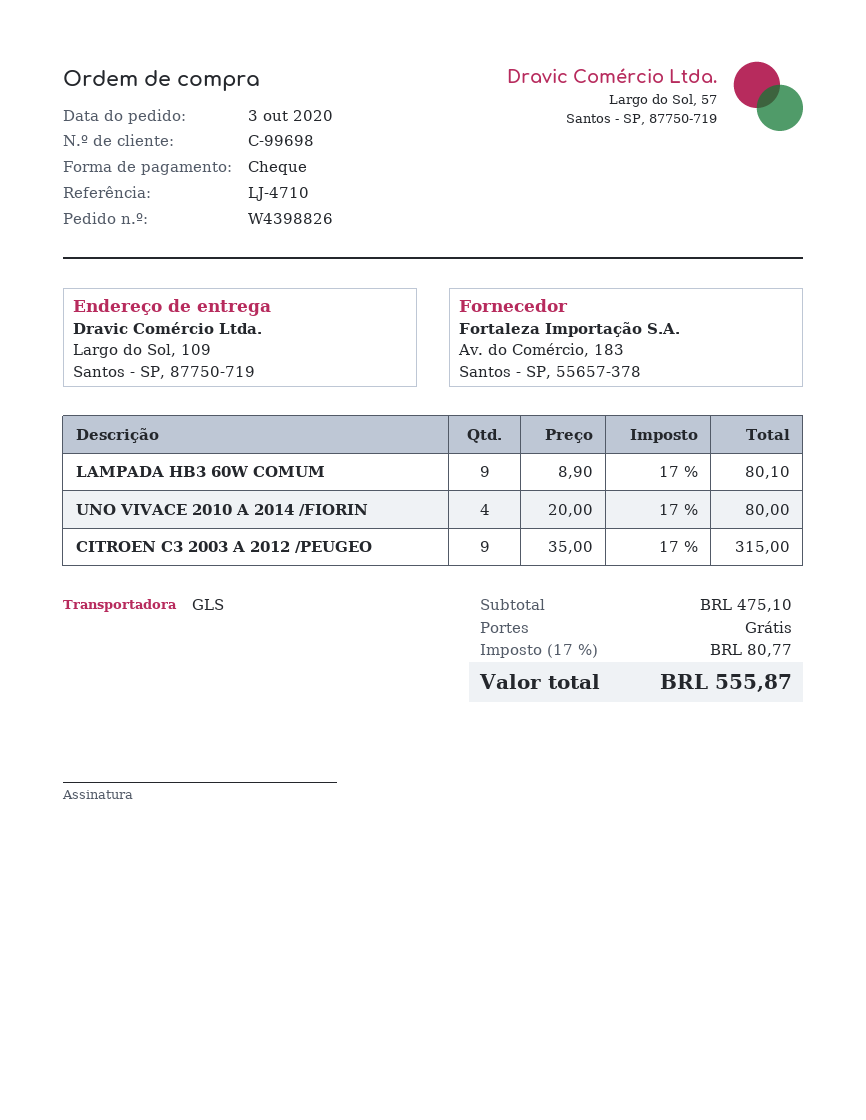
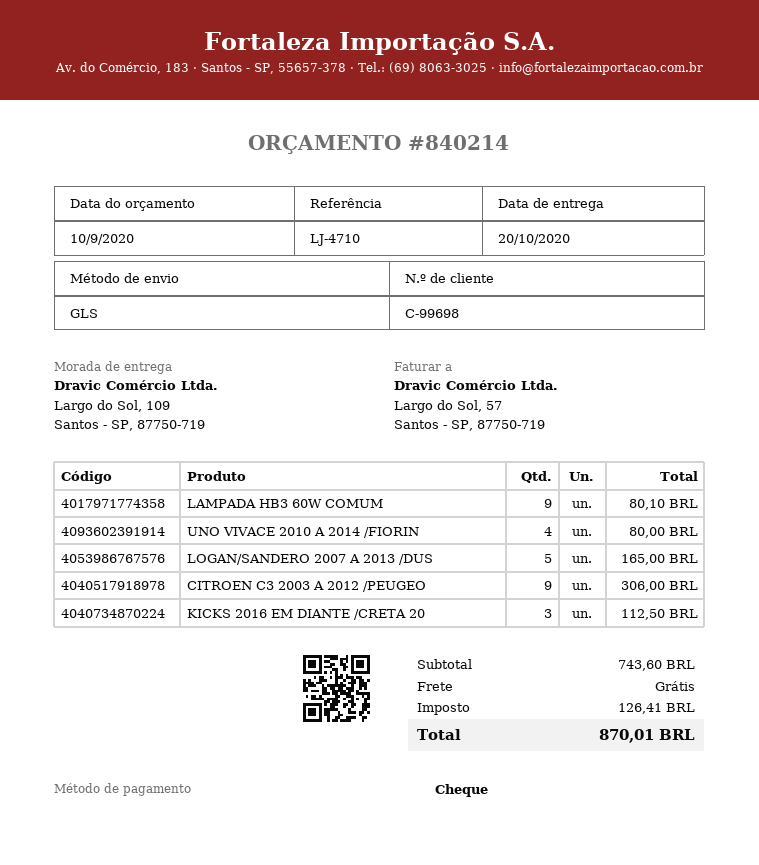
CITROEN C3 2003 A 2012 /PEUGEO: 9 for 315.00 -> 9 for 306.00
LOGAN/SANDERO 2007 A 2013 /DUS: none -> 5 for 165.00
KICKS 2016 EM DIANTE /CRETA 20: none -> 3 for 112.50
subtotal: 475.10 -> 743.60
tax: 80.77 -> 126.41
total: 555.87 -> 870.01

